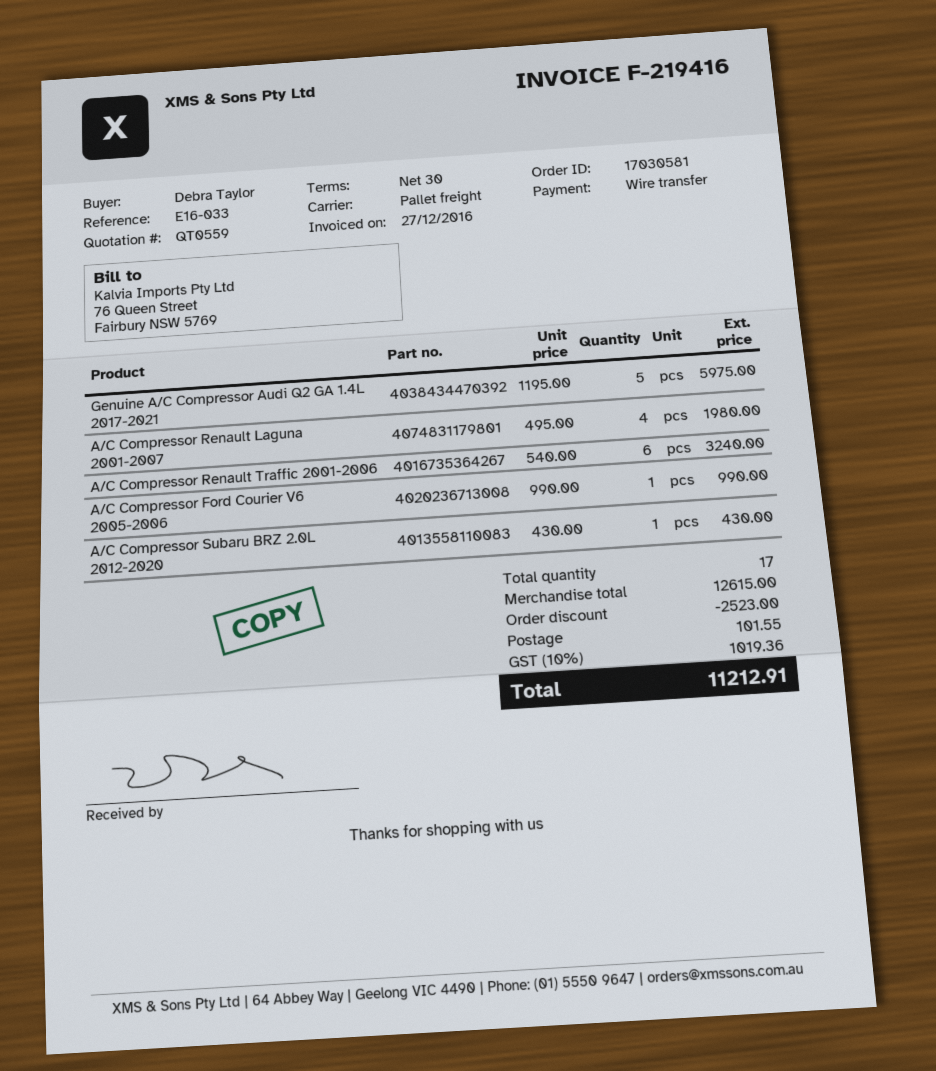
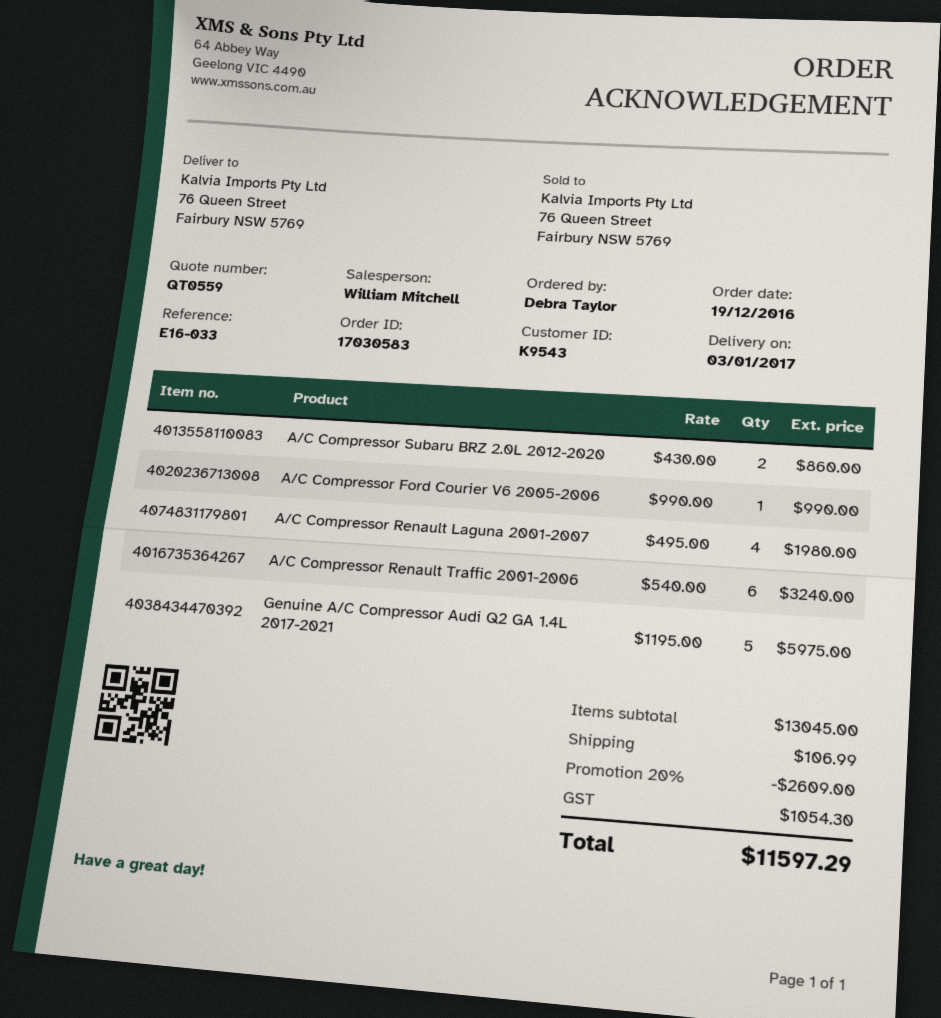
order number: 17030581 -> 17030583
A/C Compressor Subaru BRZ 2.0L 2012-2020: 1 x 430.00 = 430.00 -> 2 x 430.00 = 860.00
subtotal: 12615.00 -> 13045.00
discount: 2523.00 -> 2609.00
shipping: 101.55 -> 106.99
tax: 1019.36 -> 1054.30
total: 11212.91 -> 11597.29

